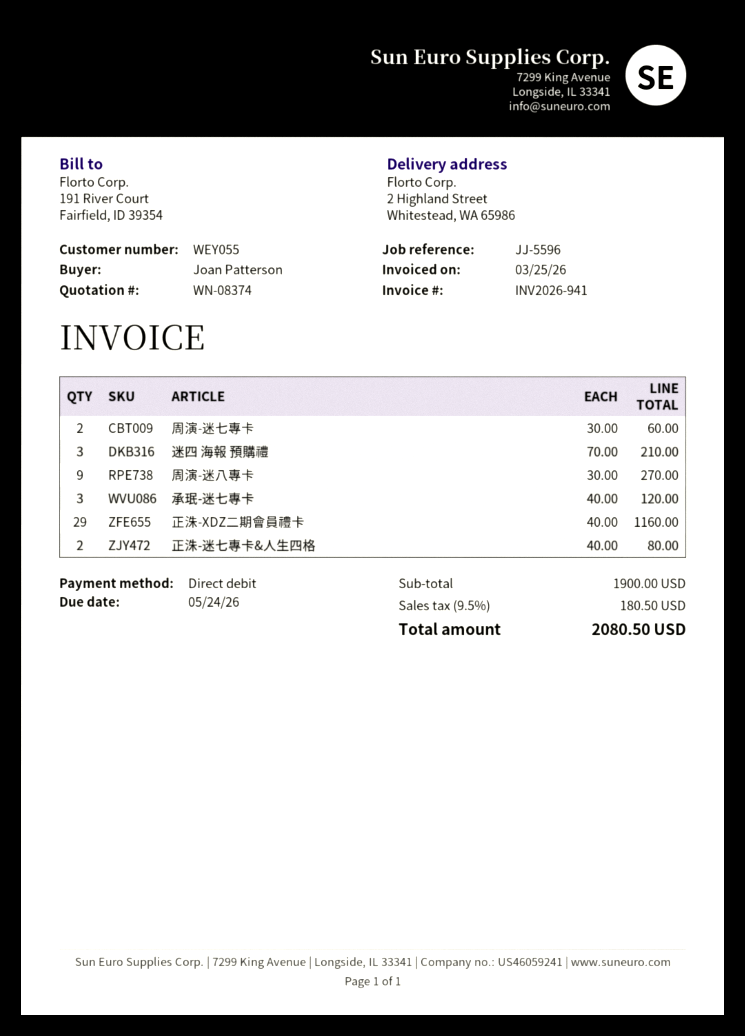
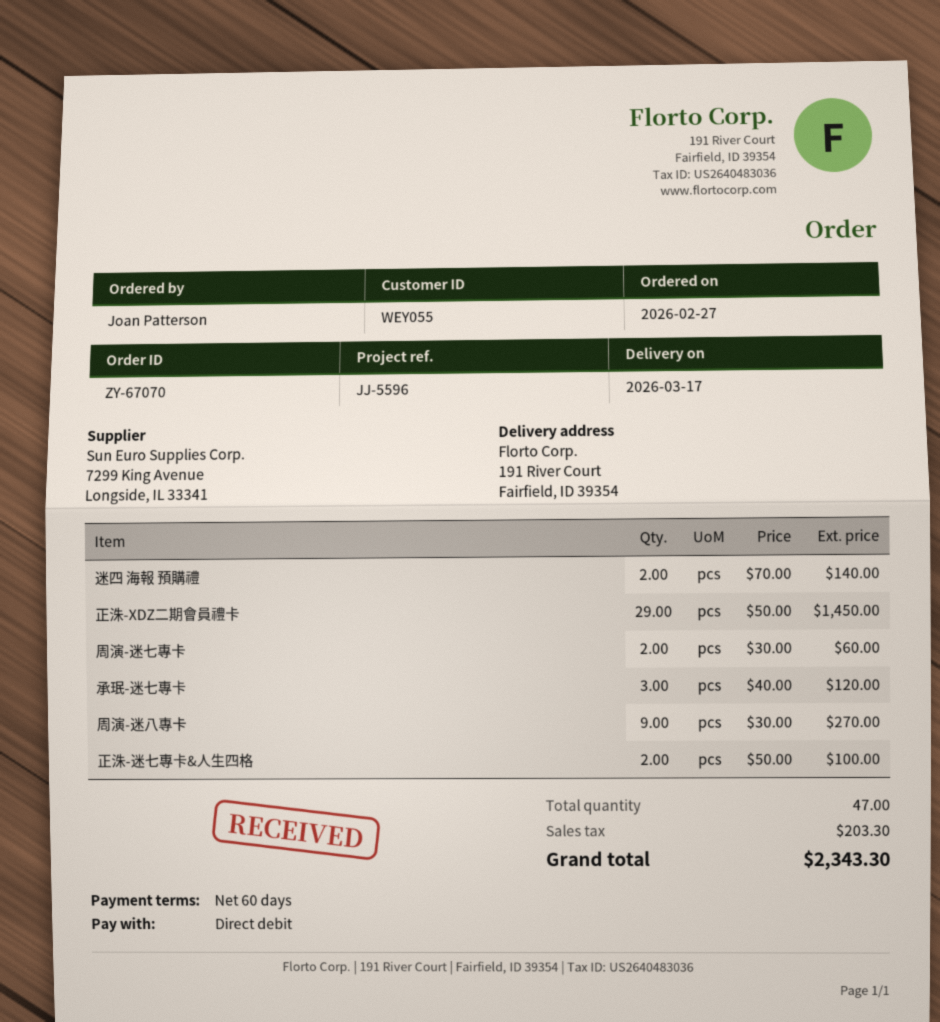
ship to: 2 Highland Street, Whitestead, WA 65986 -> 191 River Court, Fairfield, ID 39354
迷四 海報 預購禮: 3 x 70.00 = 210.00 -> 2 x 70.00 = 140.00
正洙-XDZ二期會員禮卡: 29 x 40.00 = 1160.00 -> 29 x 50.00 = 1450.00
正洙-迷七專卡&人生四格: 2 x 40.00 = 80.00 -> 2 x 50.00 = 100.00
tax: 180.50 -> 203.30
total: 2080.50 -> 2343.30

